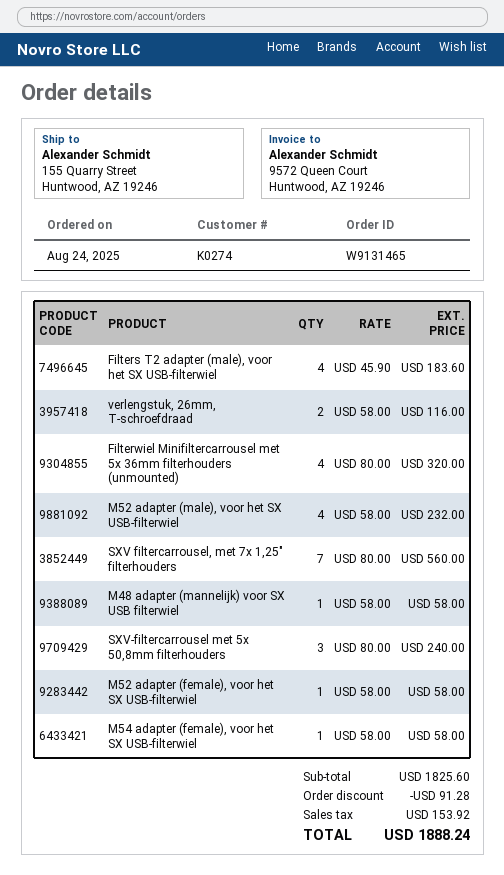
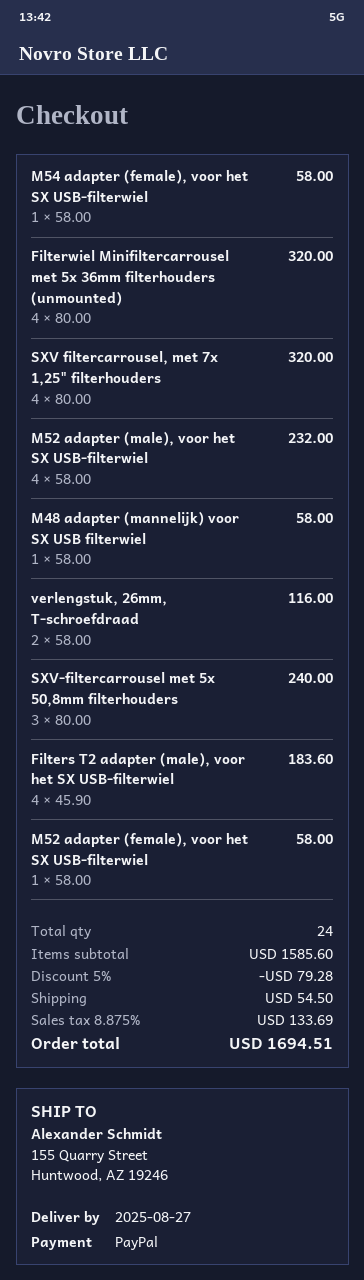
SXV filtercarrousel, met 7x 1,25" filterhouders: 7 x 80.00 = 560.00 -> 4 x 80.00 = 320.00
subtotal: 1825.60 -> 1585.60
discount: 91.28 -> 79.28
shipping: none -> 54.50
tax: 153.92 -> 133.69
total: 1888.24 -> 1694.51

